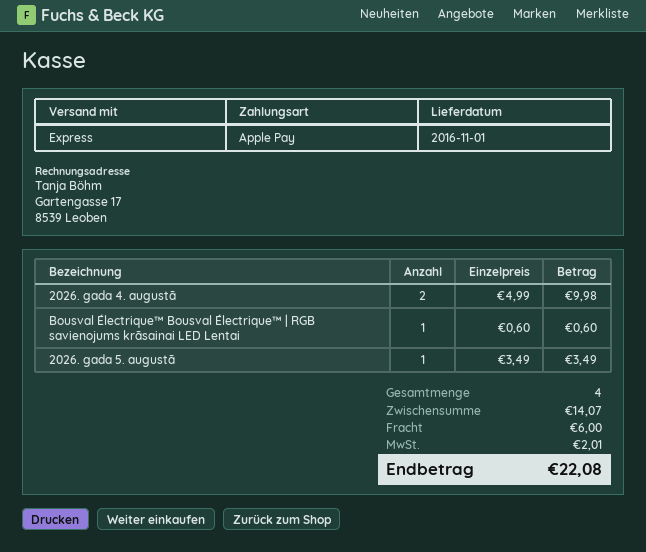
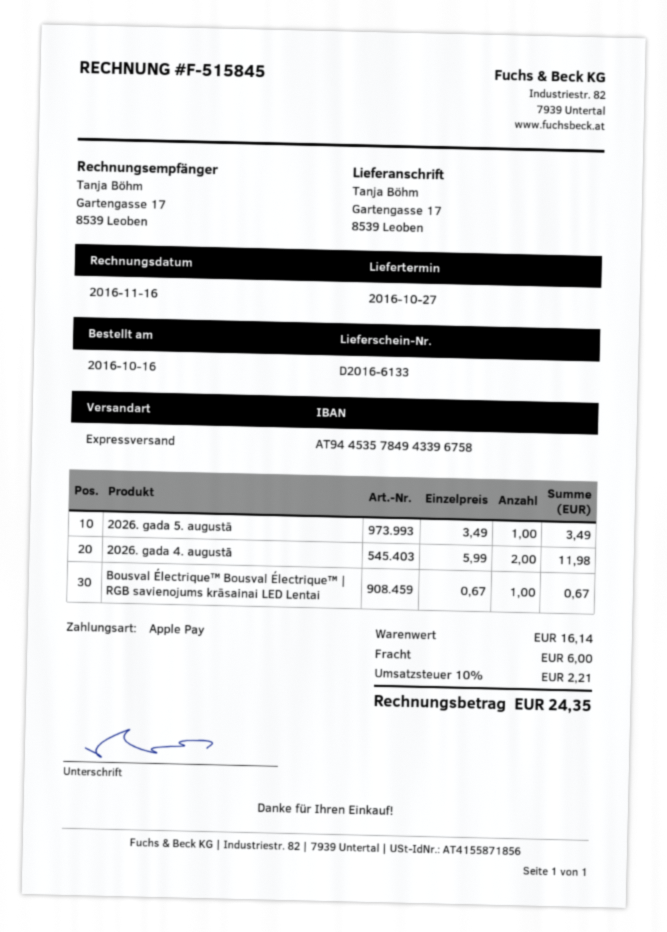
delivery date: 2016-11-01 -> 2016-10-27
2026. gada 4. augustā: 2 x 4.99 = 9.98 -> 2 x 5.99 = 11.98
Bousval Électrique™ Bousval Électrique™ | RGB savienojums krāsainai LED Lentai: 1 x 0.60 = 0.60 -> 1 x 0.67 = 0.67
subtotal: 14.07 -> 16.14
tax: 2.01 -> 2.21
total: 22.08 -> 24.35

